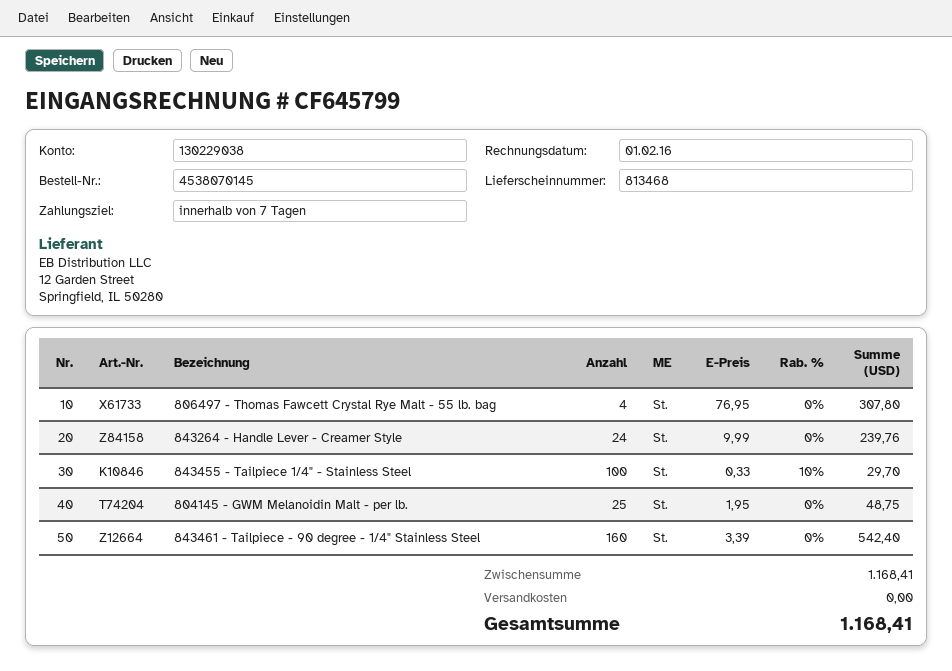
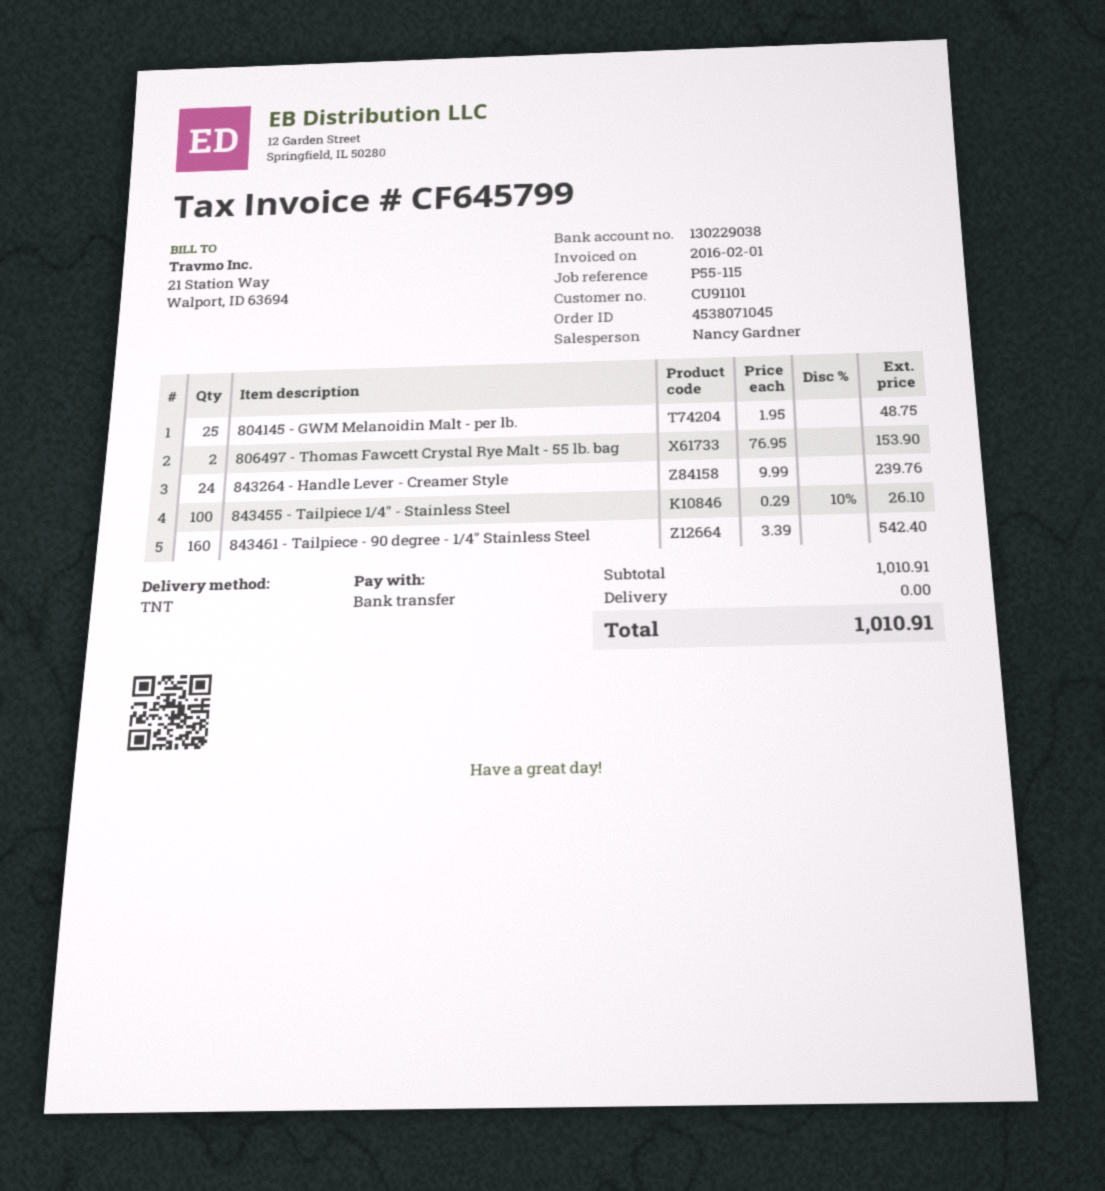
order number: 4538070145 -> 4538071045
806497 - Thomas Fawcett Crystal Rye Malt - 55 lb. bag: 4 x 76.95 = 307.80 -> 2 x 76.95 = 153.90
843455 - Tailpiece 1/4" - Stainless Steel: 100 x 0.33 - 10% = 29.70 -> 100 x 0.29 - 10% = 26.10
subtotal: 1168.41 -> 1010.91
total: 1168.41 -> 1010.91

